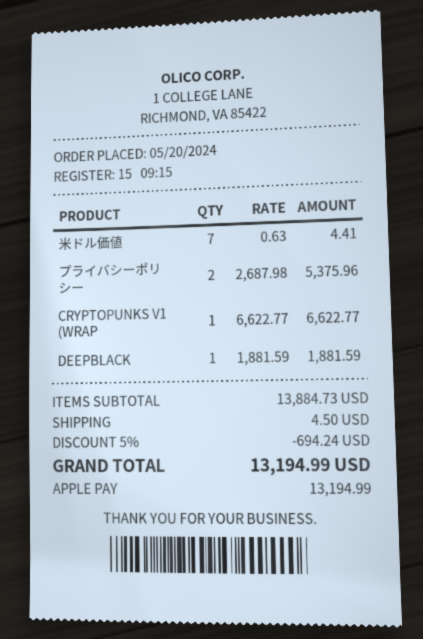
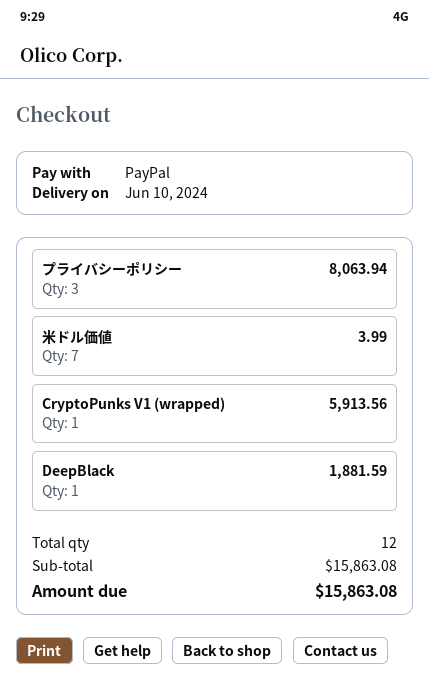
payment method: Apple Pay -> PayPal
米ドル価値: 7 for 4.41 -> 7 for 3.99
プライバシーポリシー: 2 for 5375.96 -> 3 for 8063.94
CRYPTOPUNKS V1 (WRAP: 1 for 6622.77 -> 1 for 5913.56
subtotal: 13884.73 -> 15863.08
discount: 5% = 694.24 -> none
shipping: 4.50 -> none
total: 13194.99 -> 15863.08

